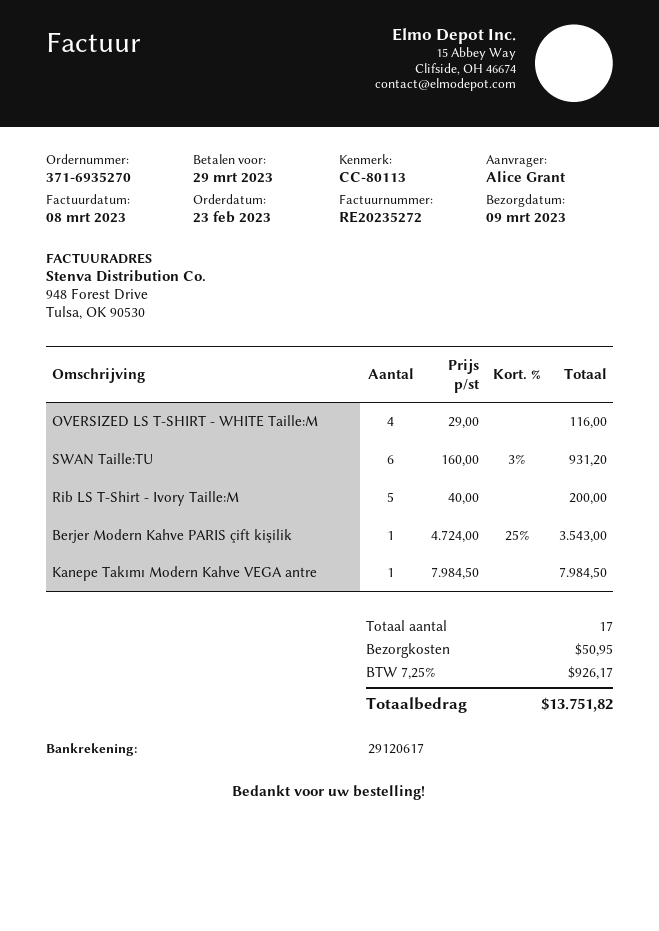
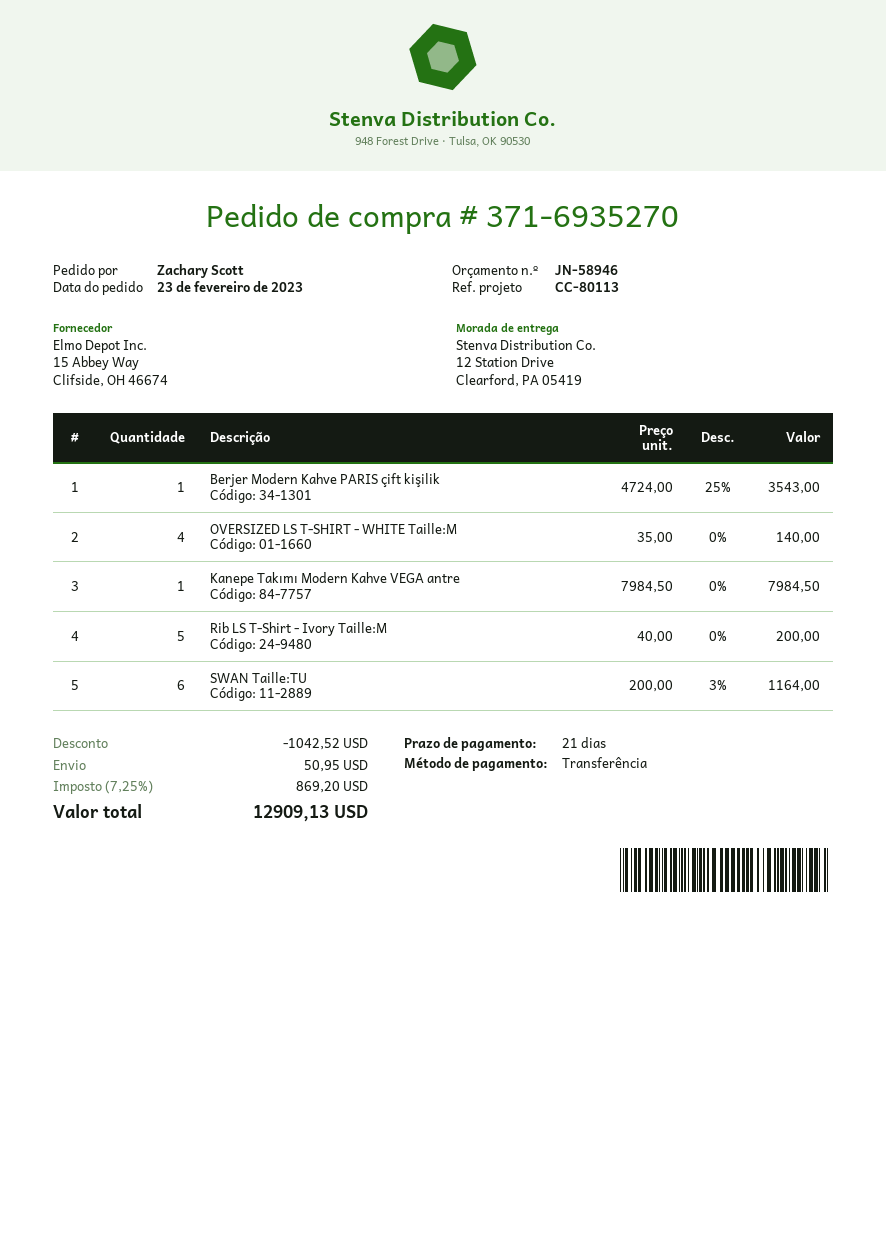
ordered by: Alice Grant -> Zachary Scott
OVERSIZED LS T-SHIRT - WHITE Taille:M: 4 x 29.00 = 116.00 -> 4 x 35.00 = 140.00
SWAN Taille:TU: 6 x 160.00 - 3% = 931.20 -> 6 x 200.00 - 3% = 1164.00
discount: none -> 1042.52
tax: 7.25% = 926.17 -> 7.25% = 869.20
total: 13751.82 -> 12909.13

